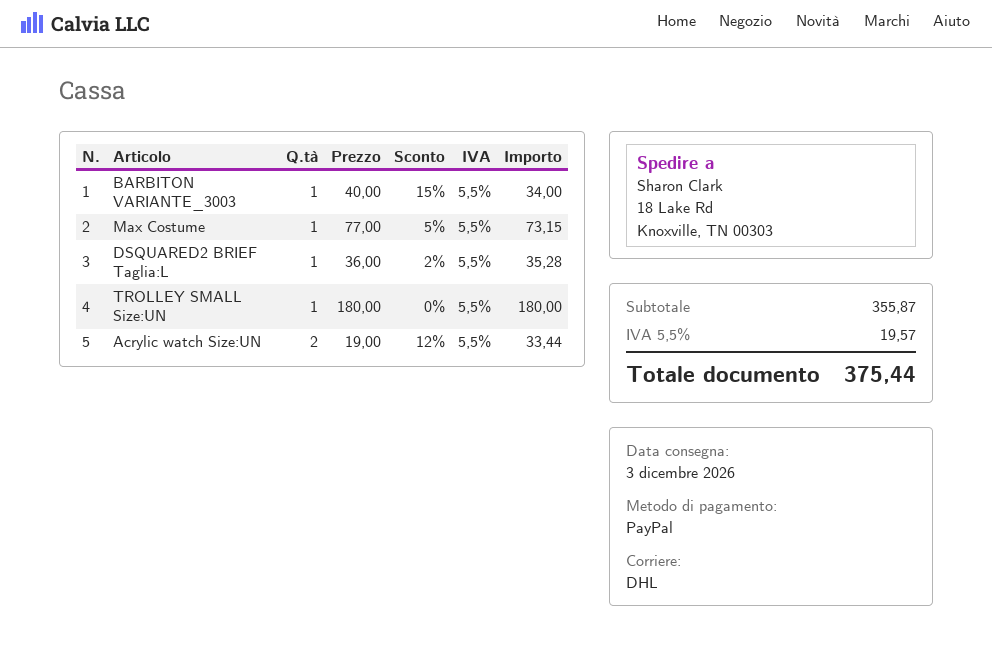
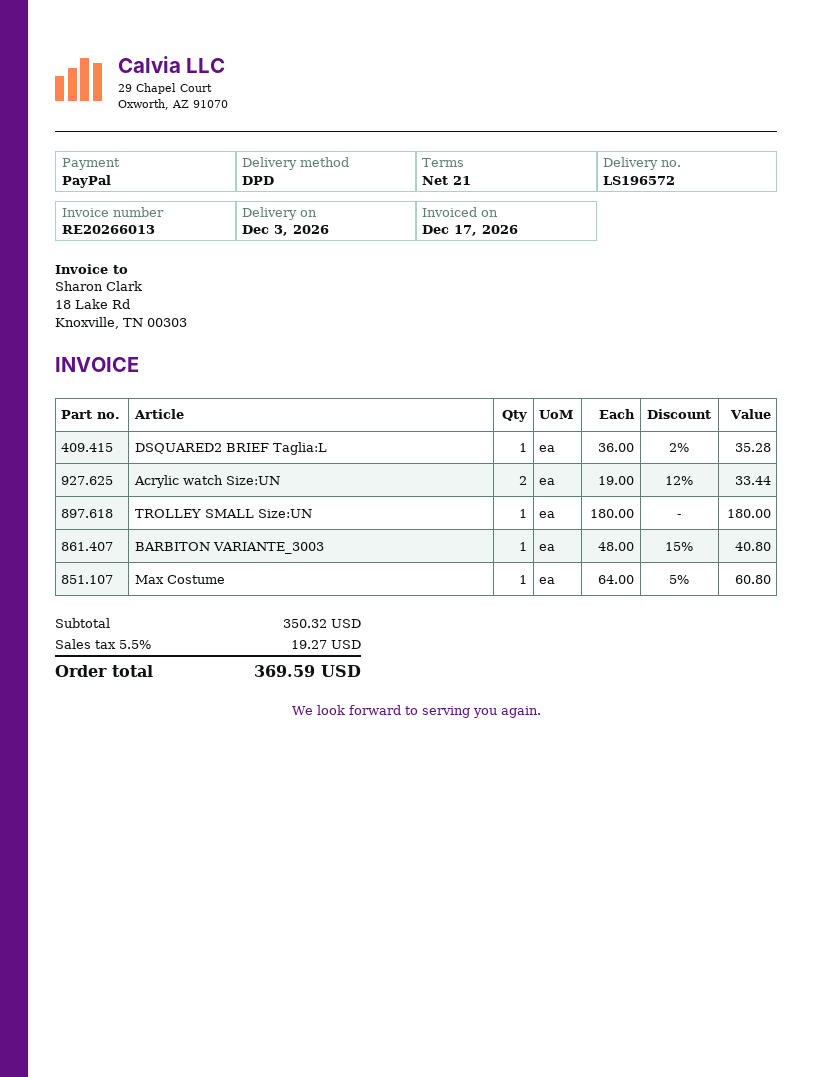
shipping method: DHL -> DPD
BARBITON VARIANTE_3003: 1 x 40.00 - 15% = 34.00 -> 1 x 48.00 - 15% = 40.80
Max Costume: 1 x 77.00 - 5% = 73.15 -> 1 x 64.00 - 5% = 60.80
subtotal: 355.87 -> 350.32
tax: 5.5% = 19.57 -> 5.5% = 19.27
total: 375.44 -> 369.59

